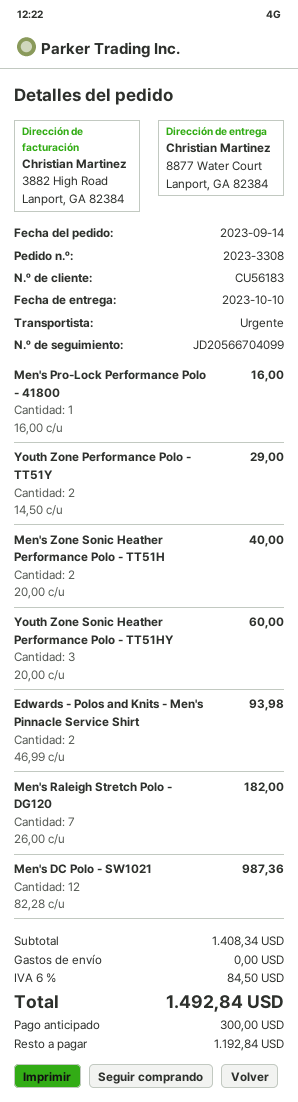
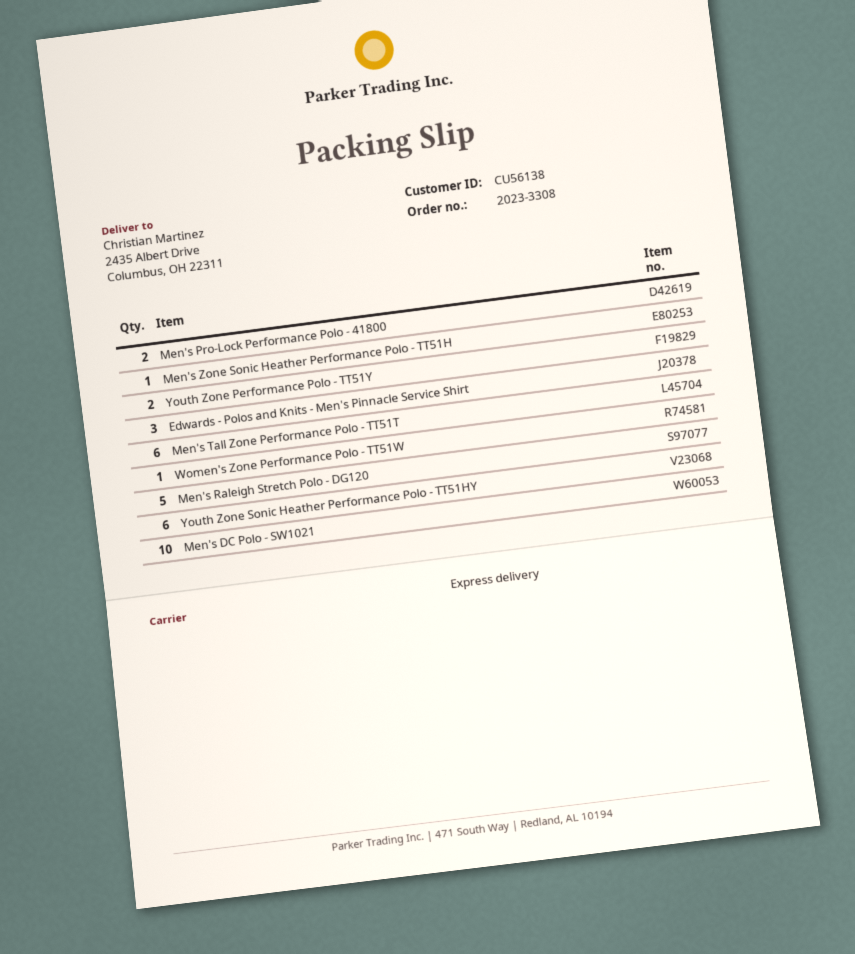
customer number: CU56183 -> CU56138
ship to: 8877 Water Court, Lanport, GA 82384 -> 2435 Albert Drive, Columbus, OH 22311
Men's Pro-Lock Performance Polo - 41800: 1 -> 2
Men's Zone Sonic Heather Performance Polo - TT51H: 2 -> 1
Youth Zone Sonic Heather Performance Polo - TT51HY: 3 -> 6
Edwards - Polos and Knits - Men's Pinnacle Service Shirt: 2 -> 3
Men's Raleigh Stretch Polo - DG120: 7 -> 5
Men's DC Polo - SW1021: 12 -> 10
Men's Tall Zone Performance Polo - TT51T: none -> 6
Women's Zone Performance Polo - TT51W: none -> 1

